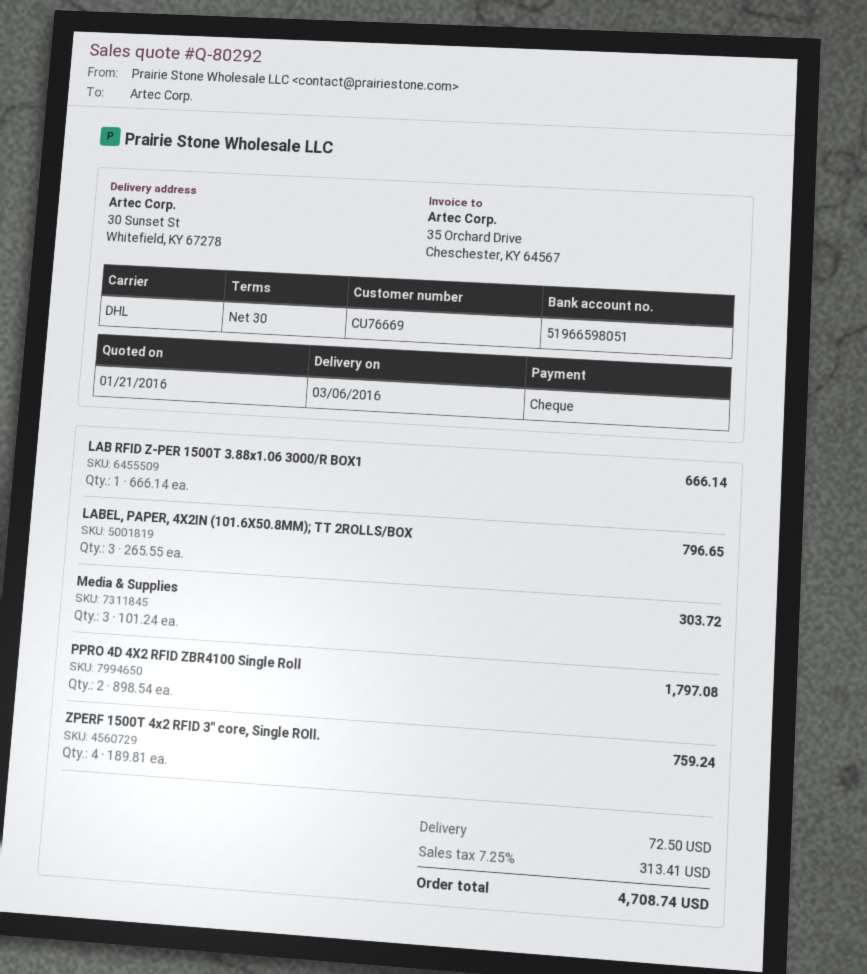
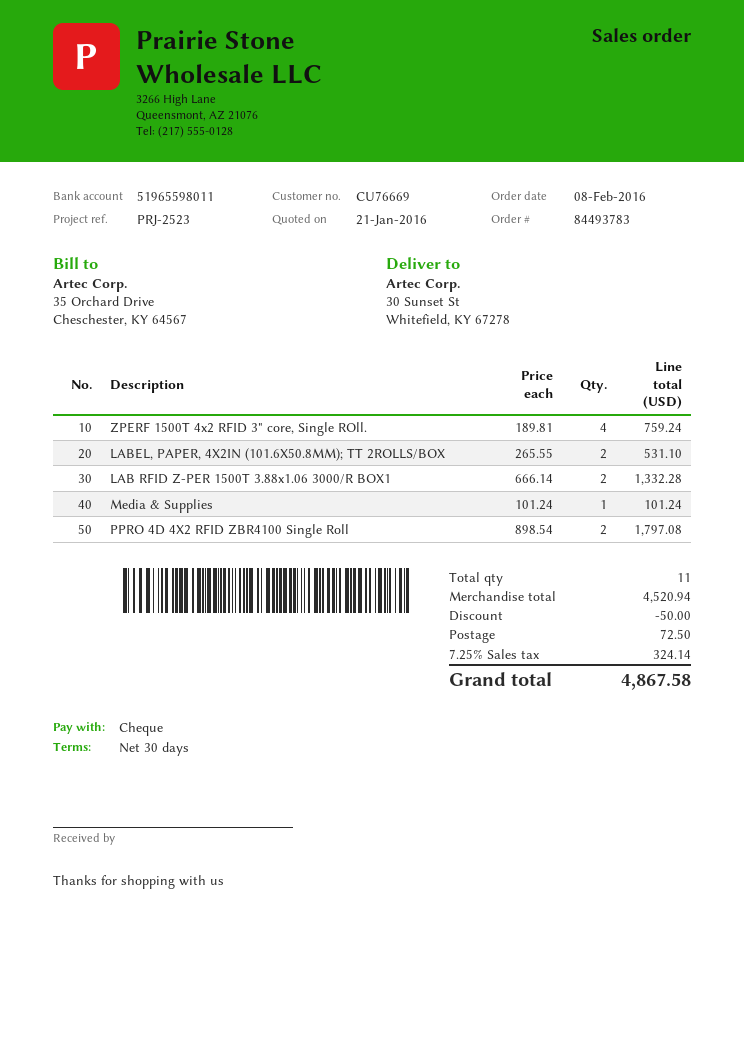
bank account: 51966598051 -> 51965598011
LAB RFID Z-PER 1500T 3.88x1.06 3000/R BOX1: 1 x 666.14 = 666.14 -> 2 x 666.14 = 1332.28
LABEL, PAPER, 4X2IN (101.6X50.8MM); TT 2ROLLS/BOX: 3 x 265.55 = 796.65 -> 2 x 265.55 = 531.10
Media & Supplies: 3 x 101.24 = 303.72 -> 1 x 101.24 = 101.24
discount: none -> 50.00
tax: 7.25% = 313.41 -> 7.25% = 324.14
total: 4708.74 -> 4867.58

